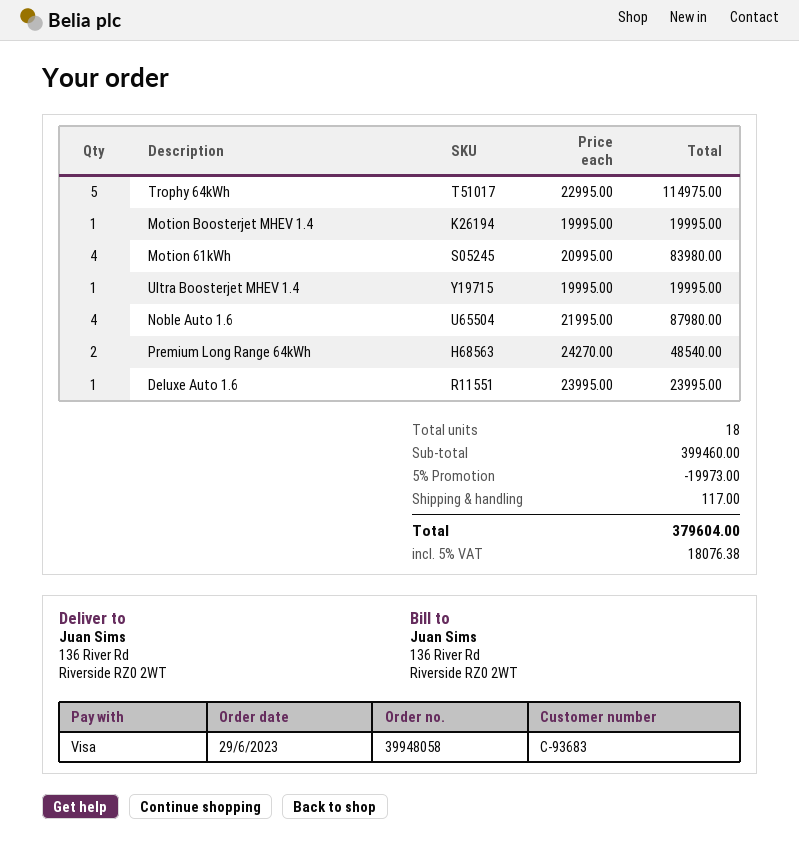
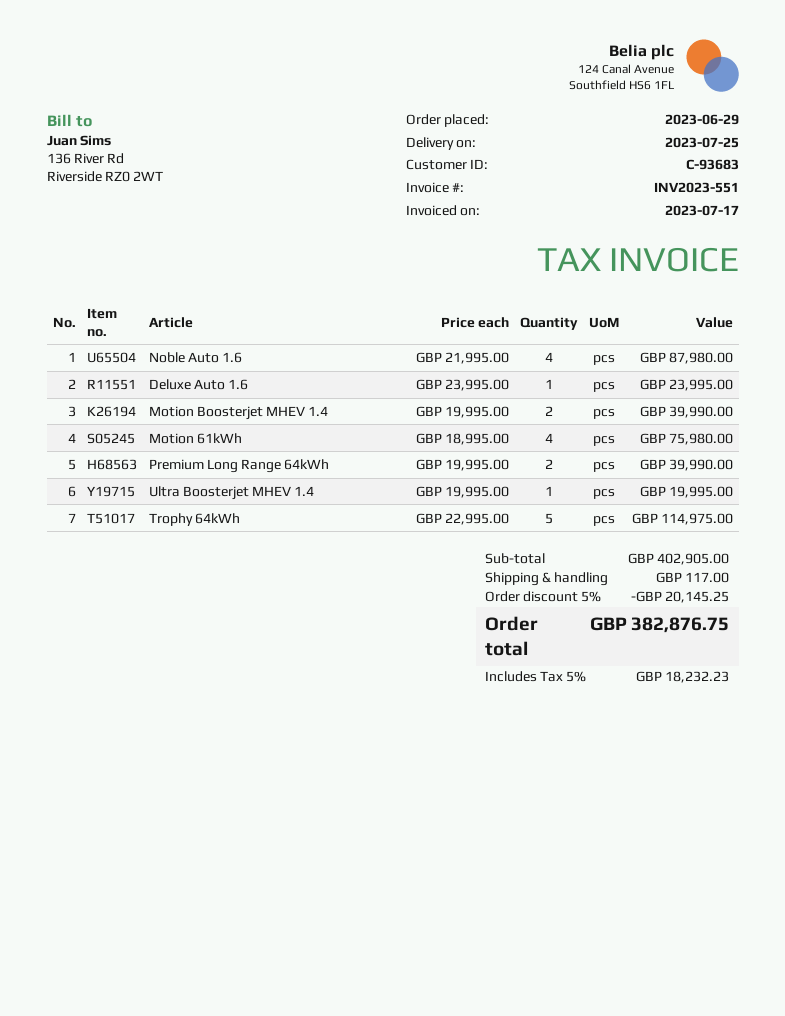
Motion Boosterjet MHEV 1.4: 1 x 19995.00 = 19995.00 -> 2 x 19995.00 = 39990.00
Motion 61kWh: 4 x 20995.00 = 83980.00 -> 4 x 18995.00 = 75980.00
Premium Long Range 64kWh: 2 x 24270.00 = 48540.00 -> 2 x 19995.00 = 39990.00
subtotal: 399460.00 -> 402905.00
discount: 5% = 19973.00 -> 5% = 20145.25
tax: 5% = 18076.38 -> 5% = 18232.23
total: 379604.00 -> 382876.75

